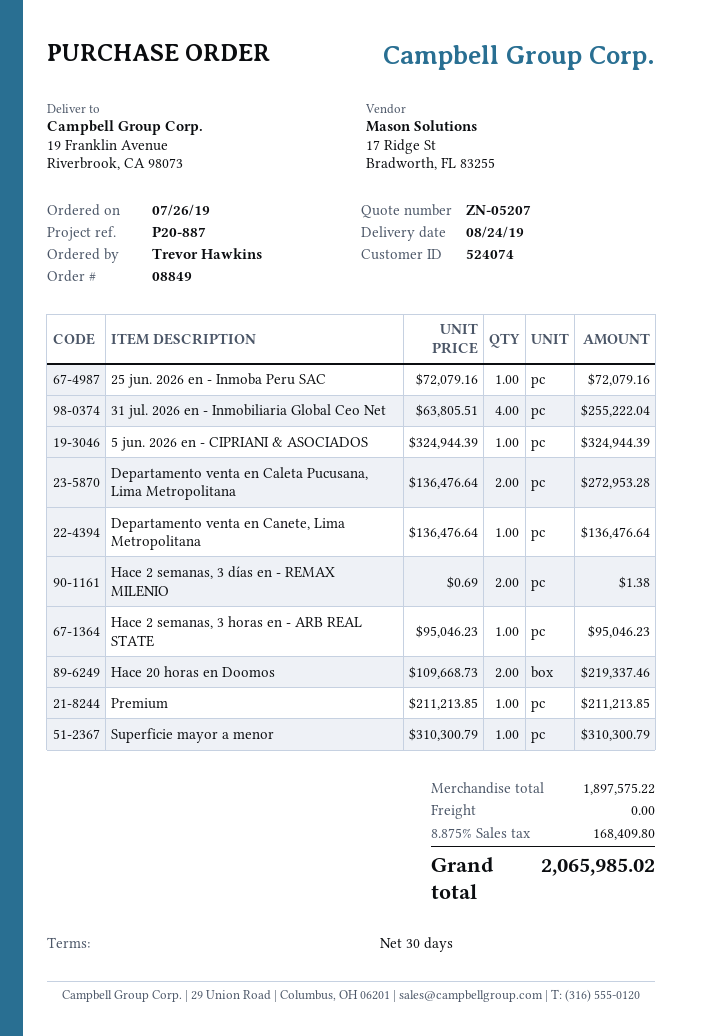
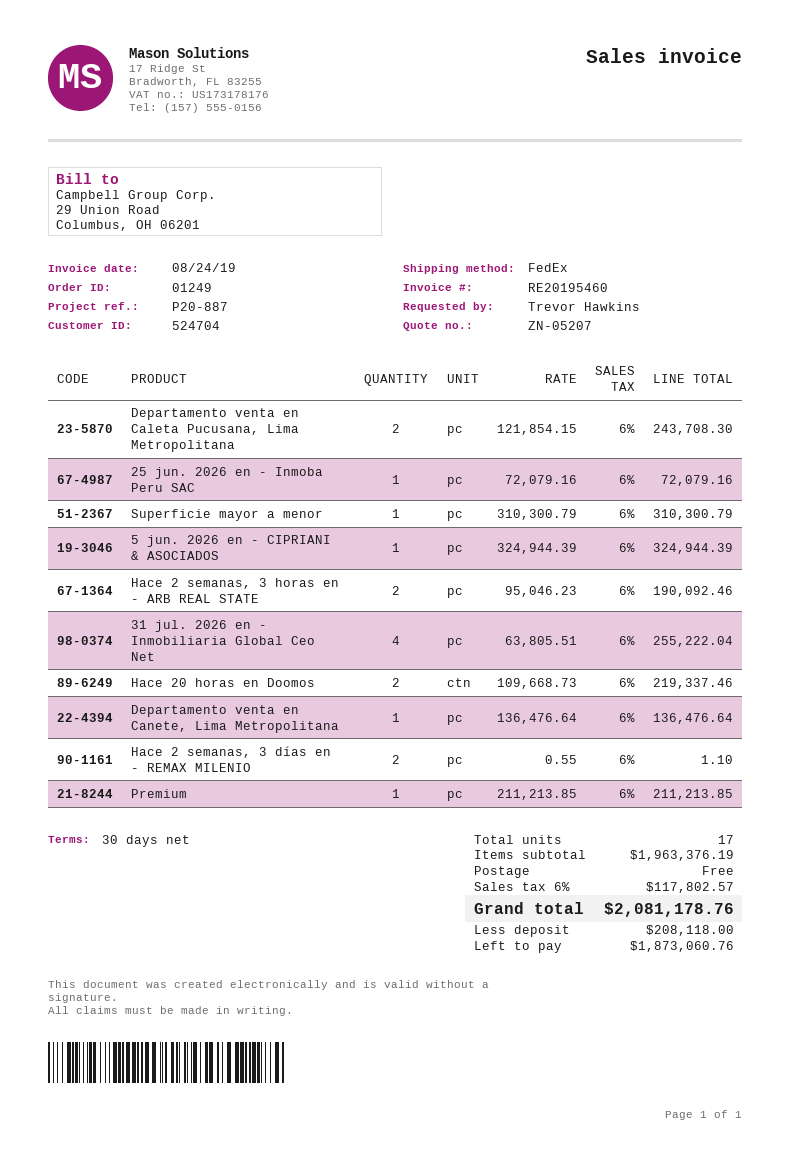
order number: 08849 -> 01249
customer number: 524074 -> 524704
Departamento venta en Caleta Pucusana, Lima Metropolitana: 2 x 136476.64 = 272953.28 -> 2 x 121854.15 = 243708.30
Hace 2 semanas, 3 días en - REMAX MILENIO: 2 x 0.69 = 1.38 -> 2 x 0.55 = 1.10
Hace 2 semanas, 3 horas en - ARB REAL STATE: 1 x 95046.23 = 95046.23 -> 2 x 95046.23 = 190092.46
subtotal: 1897575.22 -> 1963376.19
tax: 8.875% = 168409.80 -> 6% = 117802.57
total: 2065985.02 -> 2081178.76

